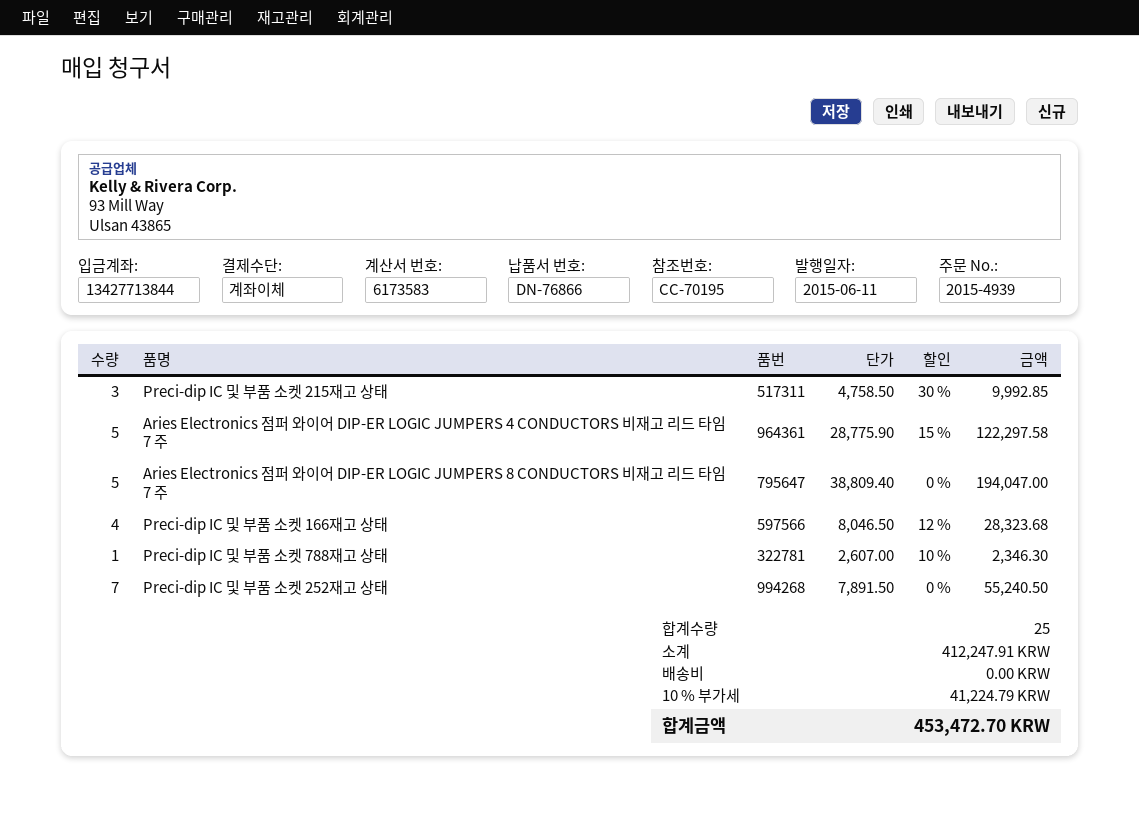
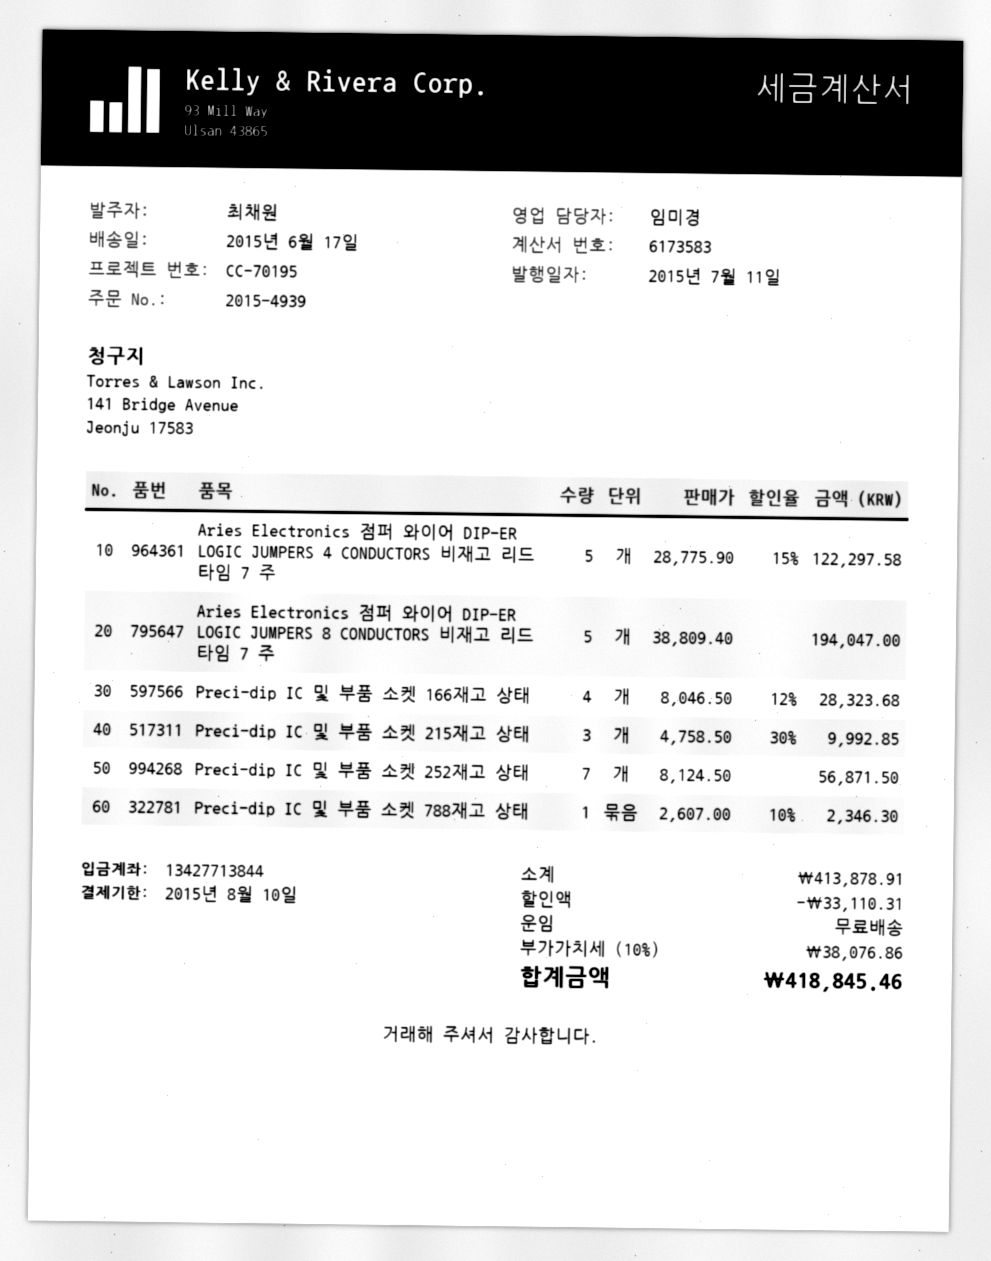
invoice date: 2015-06-11 -> 2015-07-11
Preci-dip IC 및 부품 소켓 252재고 상태: 7 x 7891.50 = 55240.50 -> 7 x 8124.50 = 56871.50
subtotal: 412247.91 -> 413878.91
discount: none -> 33110.31
tax: 10% = 41224.79 -> 10% = 38076.86
total: 453472.70 -> 418845.46

